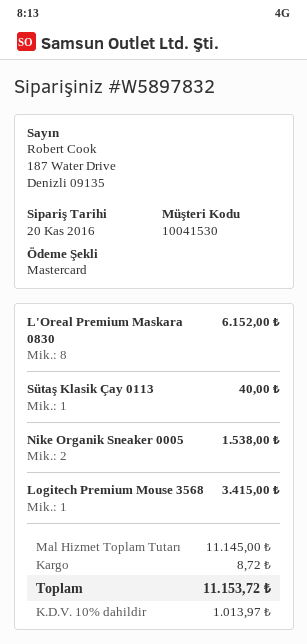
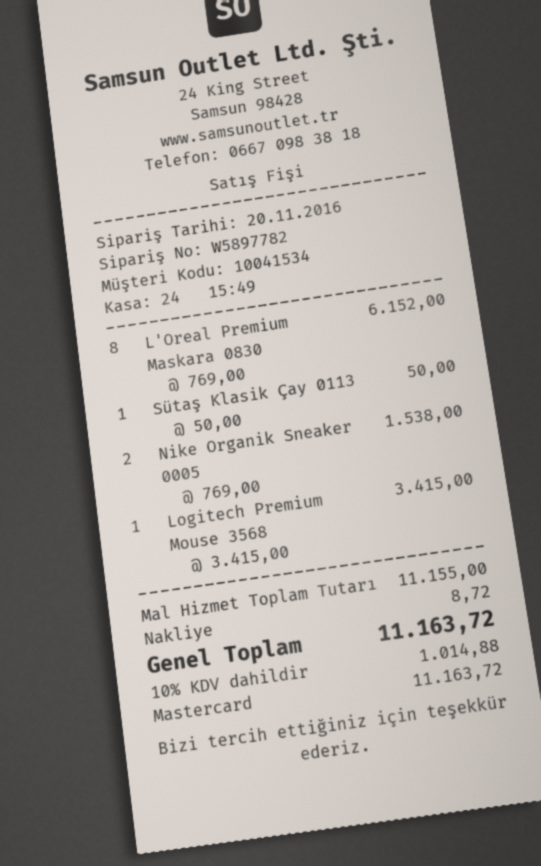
order number: W5897832 -> W5897782
customer number: 10041530 -> 10041534
Sütaş Klasik Çay 0113: 1 for 40.00 -> 1 for 50.00
subtotal: 11145.00 -> 11155.00
tax: 10% = 1013.97 -> 10% = 1014.88
total: 11153.72 -> 11163.72

